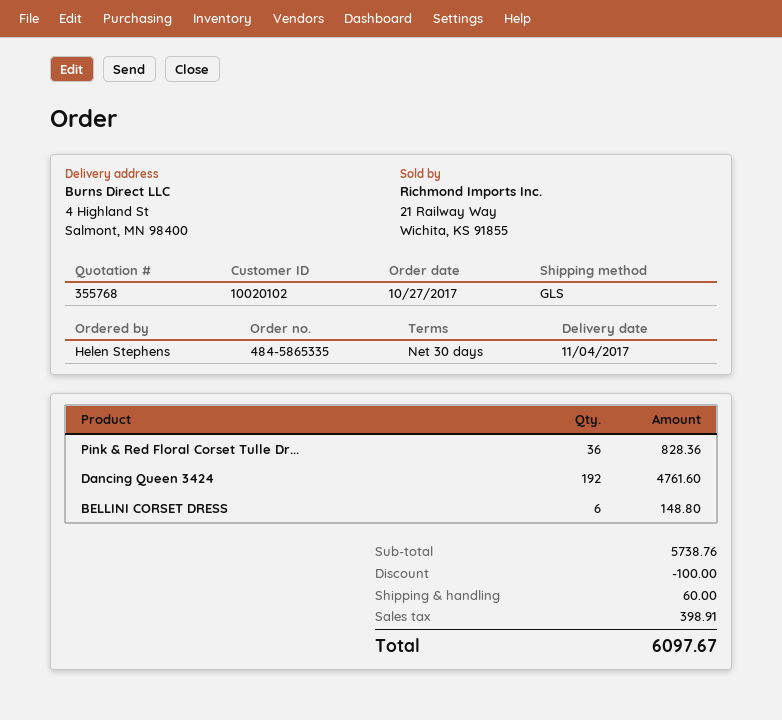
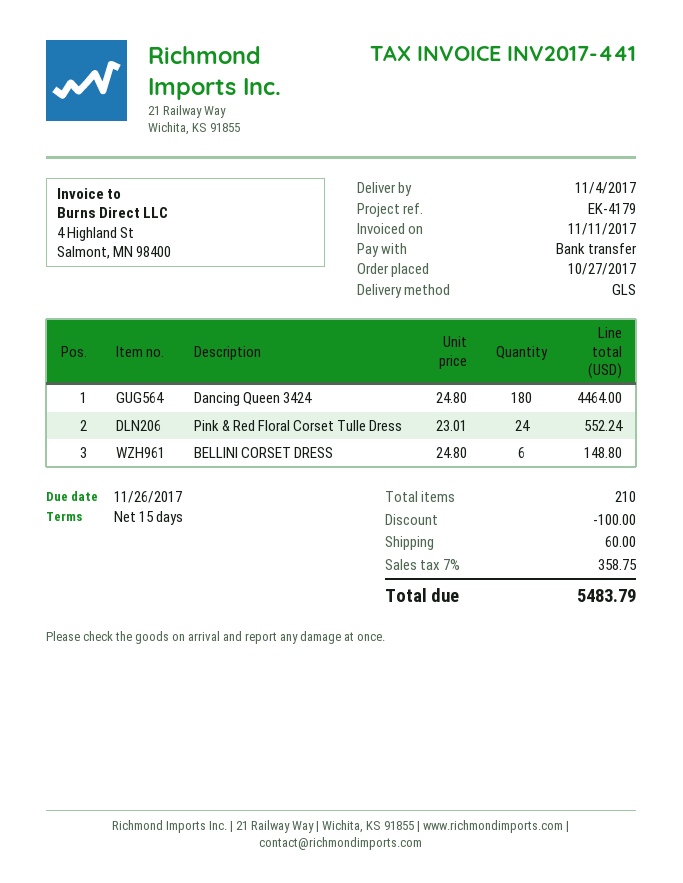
payment terms: 30 days -> 15 days
Pink & Red Floral Corset Tulle Dr...: 36 for 828.36 -> 24 for 552.24
Dancing Queen 3424: 192 for 4761.60 -> 180 for 4464.00
tax: 398.91 -> 358.75
total: 6097.67 -> 5483.79

